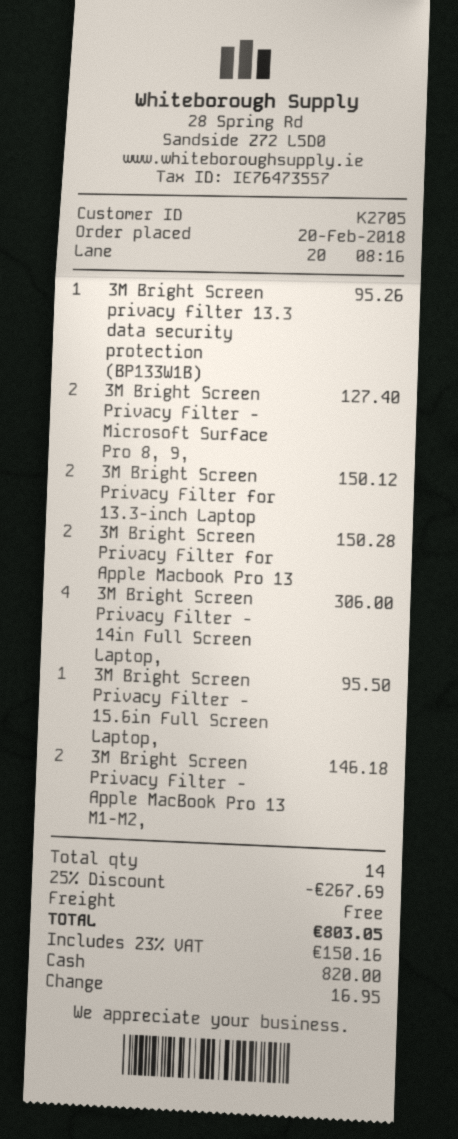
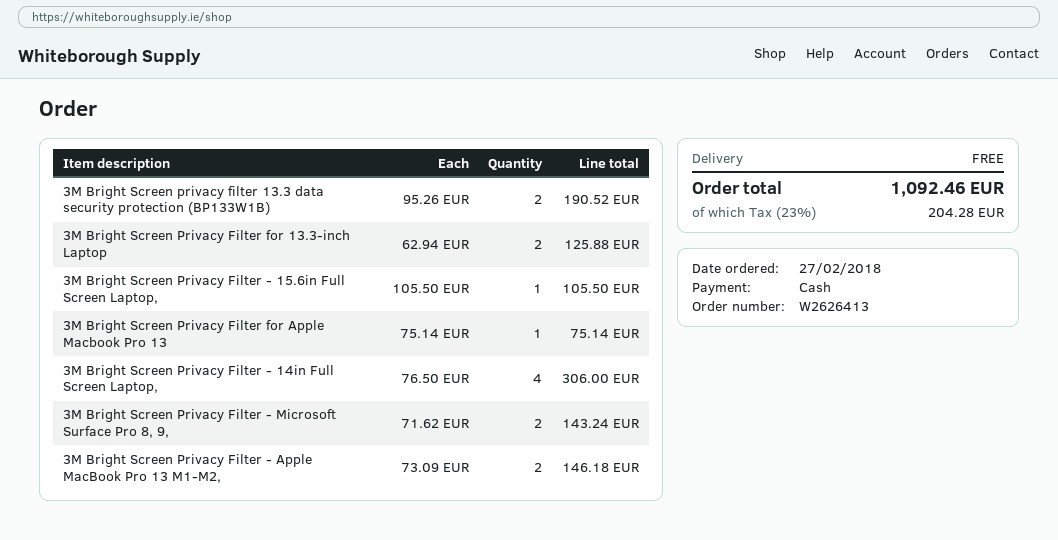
order date: 2018-02-20 -> 2018-02-27
3M Bright Screen privacy filter 13.3 data security protection (BP133W1B): 1 for 95.26 -> 2 for 190.52
3M Bright Screen Privacy Filter - Microsoft Surface Pro 8, 9,: 2 for 127.40 -> 2 for 143.24
3M Bright Screen Privacy Filter for 13.3-inch Laptop: 2 for 150.12 -> 2 for 125.88
3M Bright Screen Privacy Filter for Apple Macbook Pro 13: 2 for 150.28 -> 1 for 75.14
3M Bright Screen Privacy Filter - 15.6in Full Screen Laptop,: 1 for 95.50 -> 1 for 105.50
discount: 25% = 267.69 -> none
tax: 23% = 150.16 -> 23% = 204.28
total: 803.05 -> 1092.46

